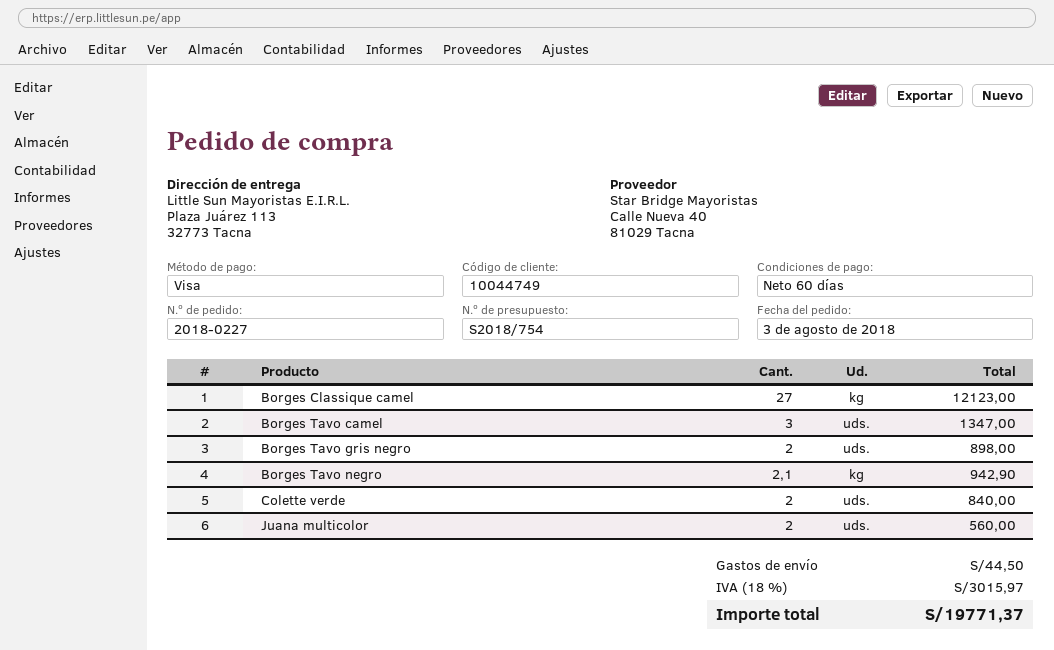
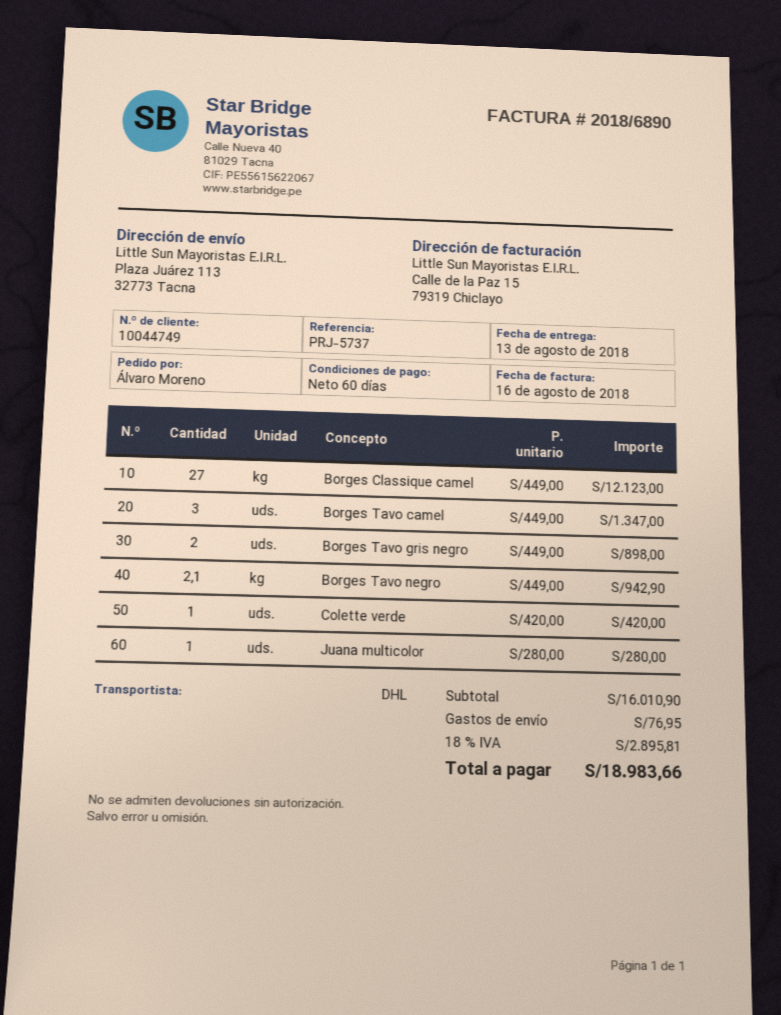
Colette verde: 2 for 840.00 -> 1 for 420.00
Juana multicolor: 2 for 560.00 -> 1 for 280.00
shipping: 44.50 -> 76.95
tax: 18% = 3015.97 -> 18% = 2895.81
total: 19771.37 -> 18983.66

